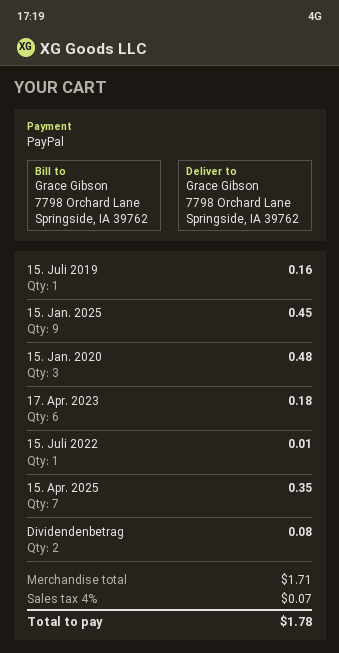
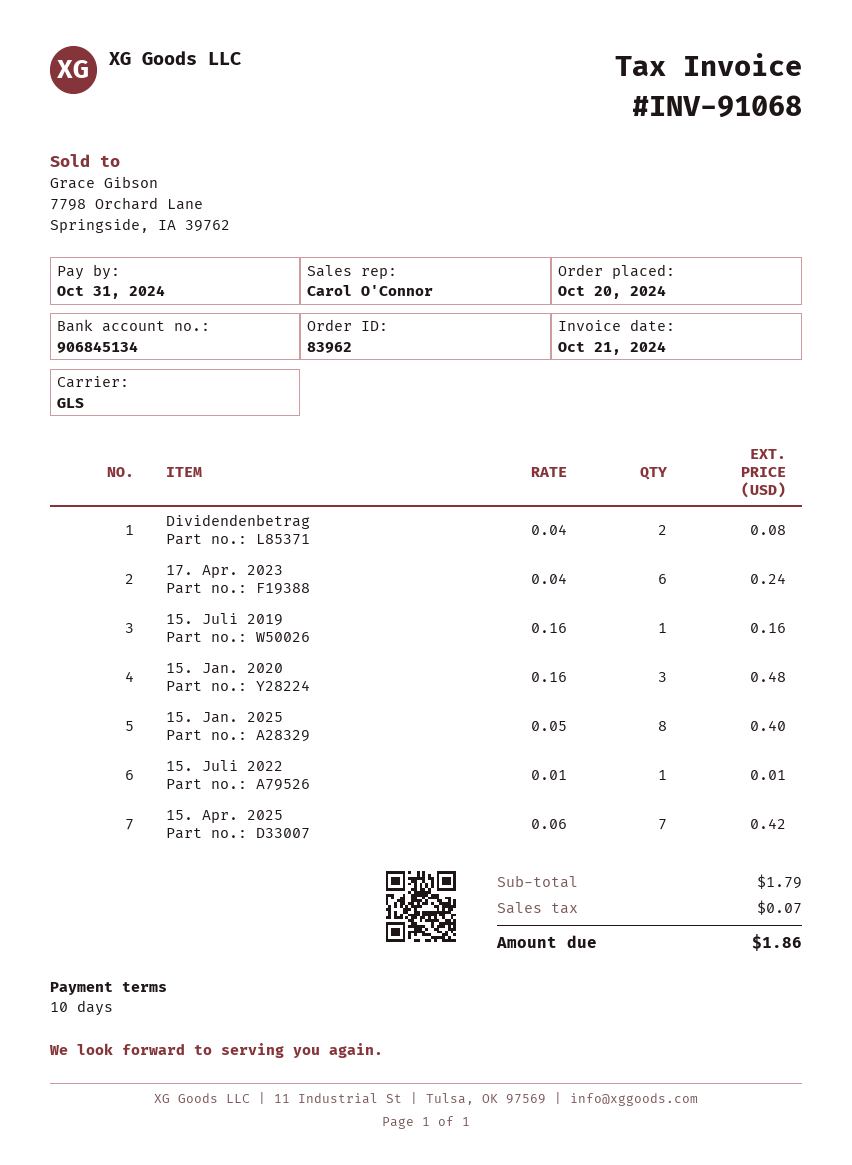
15. Jan. 2025: 9 for 0.45 -> 8 for 0.40
17. Apr. 2023: 6 for 0.18 -> 6 for 0.24
15. Apr. 2025: 7 for 0.35 -> 7 for 0.42
subtotal: 1.71 -> 1.79
total: 1.78 -> 1.86

